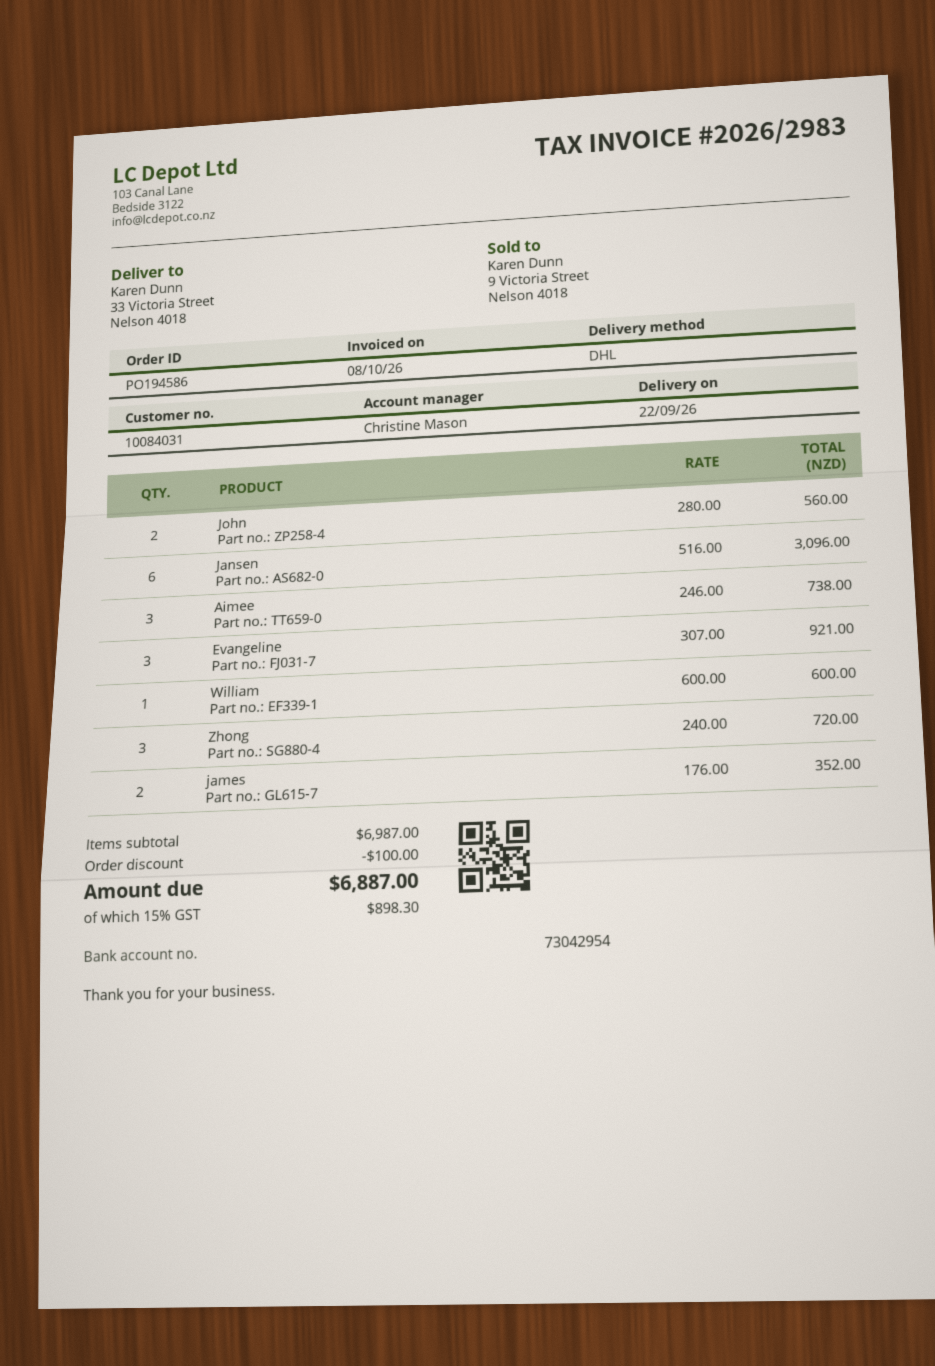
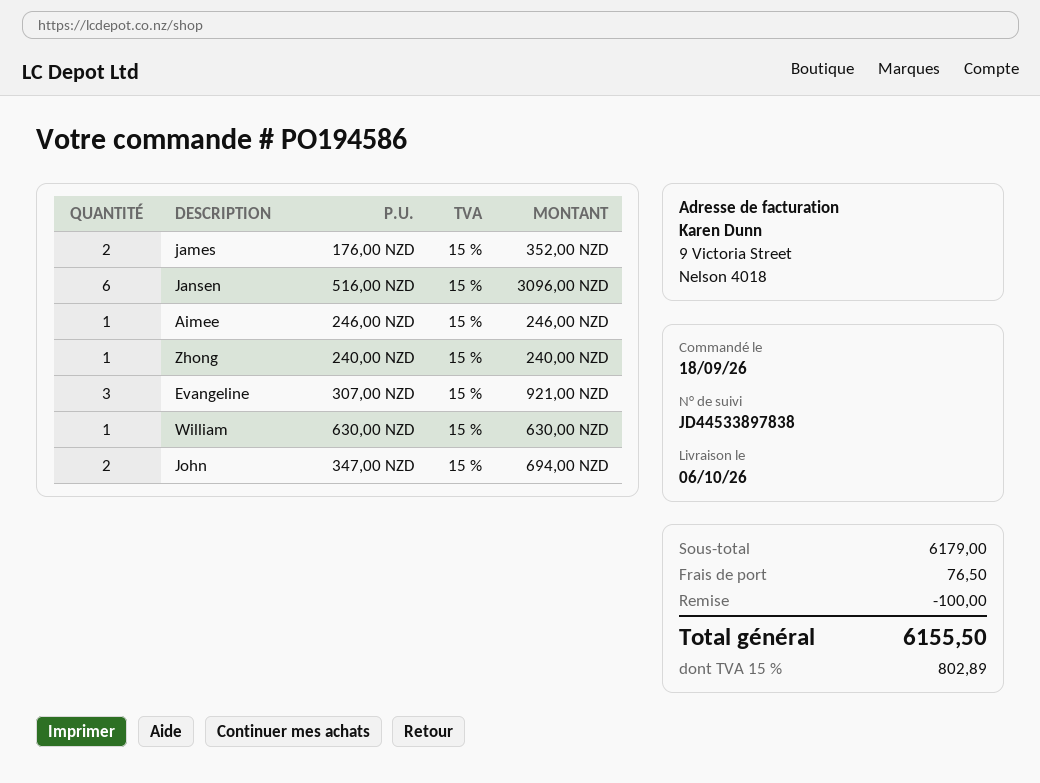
delivery date: 2026-09-22 -> 2026-10-06
John: 2 x 280.00 = 560.00 -> 2 x 347.00 = 694.00
Aimee: 3 x 246.00 = 738.00 -> 1 x 246.00 = 246.00
William: 1 x 600.00 = 600.00 -> 1 x 630.00 = 630.00
Zhong: 3 x 240.00 = 720.00 -> 1 x 240.00 = 240.00
subtotal: 6987.00 -> 6179.00
shipping: none -> 76.50
tax: 15% = 898.30 -> 15% = 802.89
total: 6887.00 -> 6155.50

